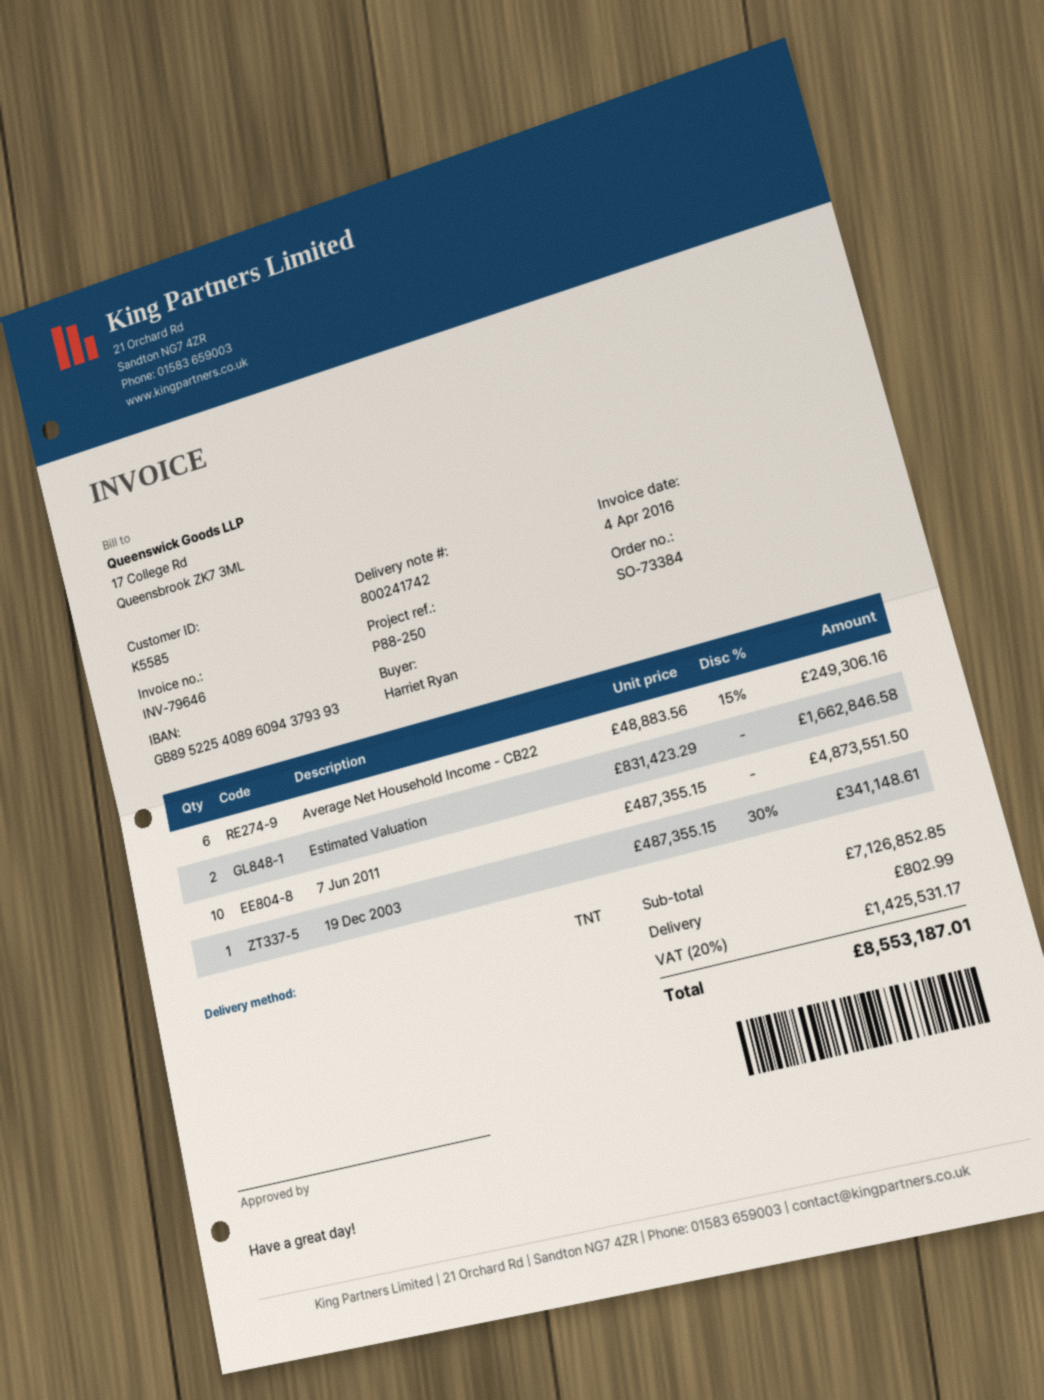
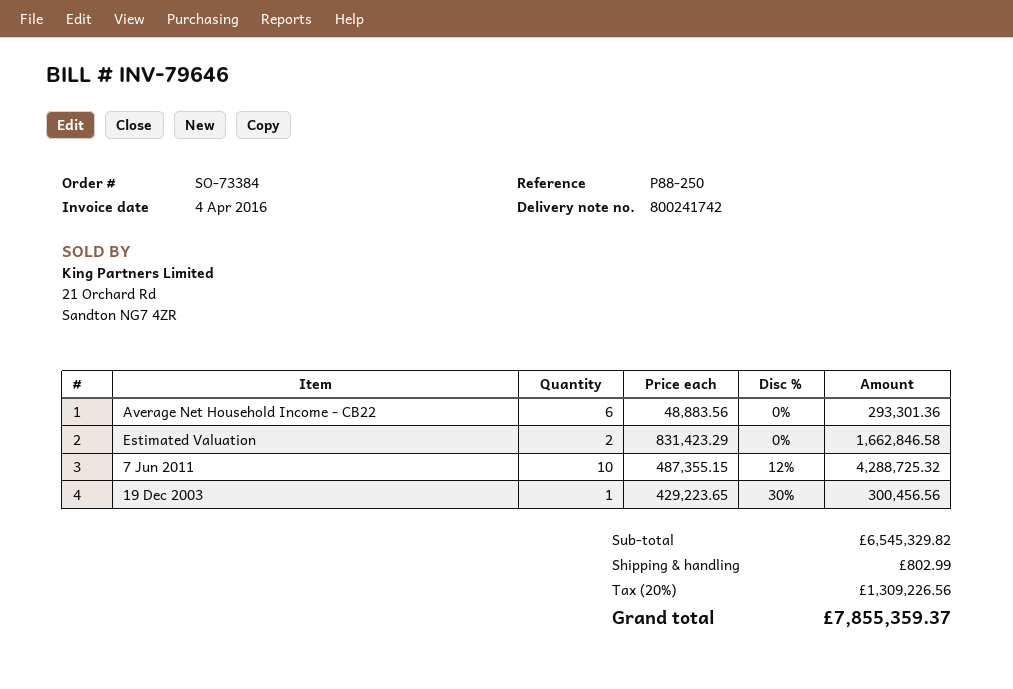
Average Net Household Income - CB22: 6 x 48883.56 - 15% = 249306.16 -> 6 x 48883.56 = 293301.36
7 Jun 2011: 10 x 487355.15 = 4873551.50 -> 10 x 487355.15 - 12% = 4288725.32
19 Dec 2003: 1 x 487355.15 - 30% = 341148.61 -> 1 x 429223.65 - 30% = 300456.56
subtotal: 7126852.85 -> 6545329.82
tax: 20% = 1425531.17 -> 20% = 1309226.56
total: 8553187.01 -> 7855359.37

